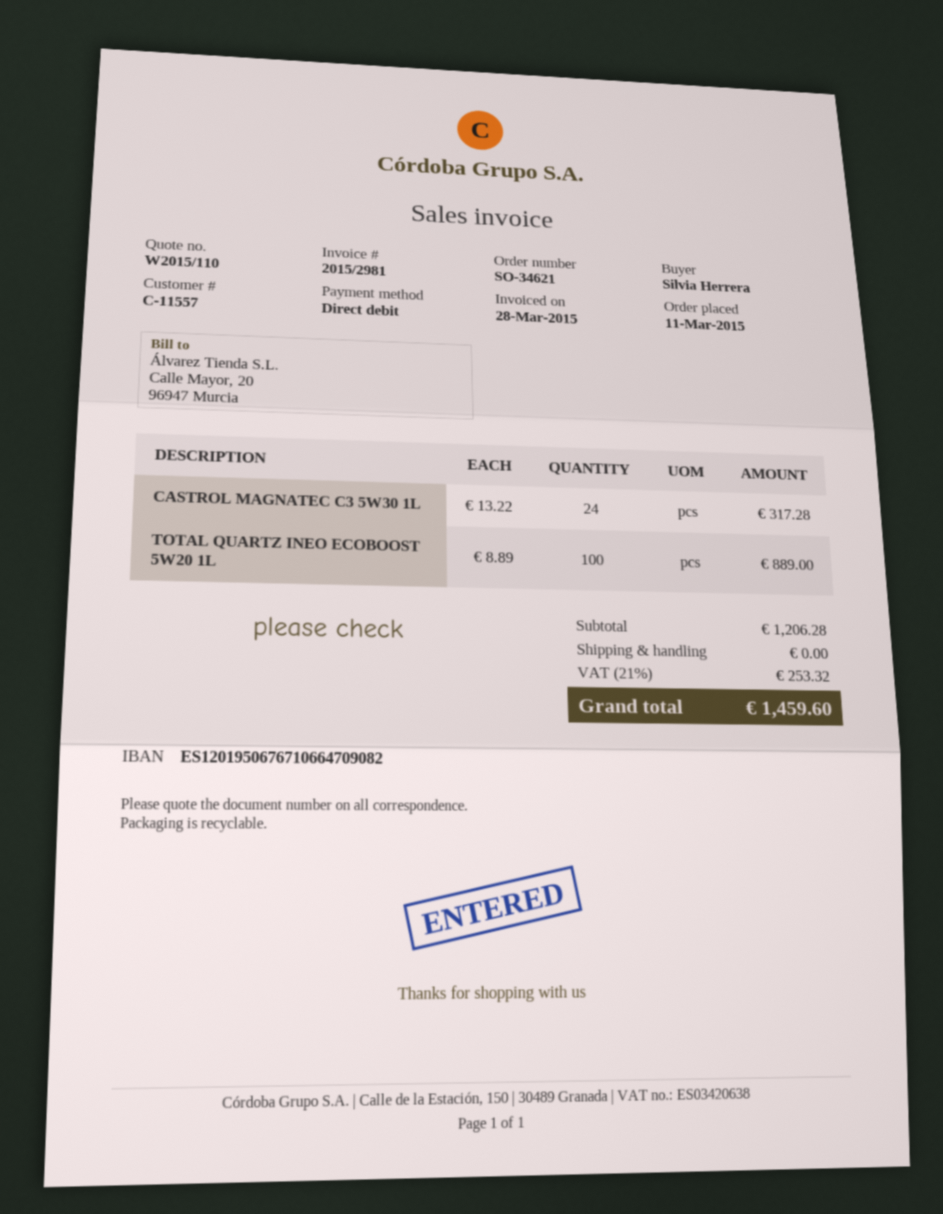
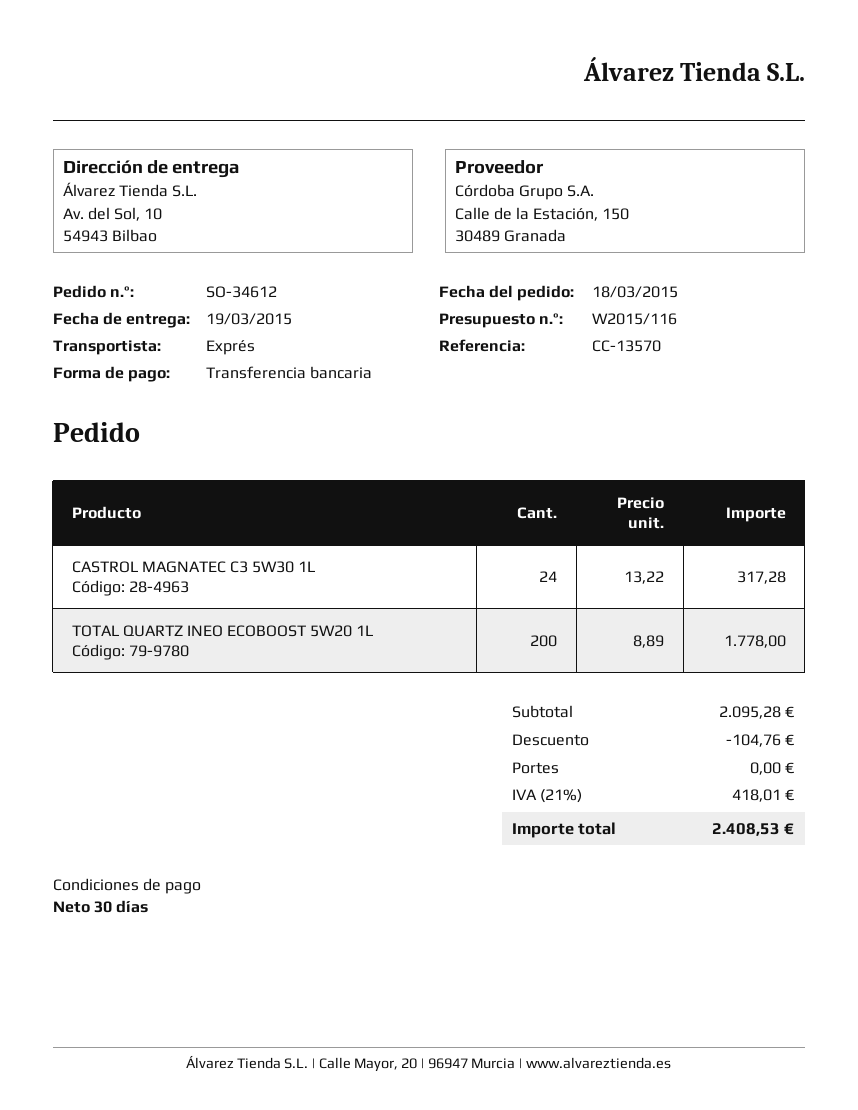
quote number: W2015/110 -> W2015/116
order number: SO-34621 -> SO-34612
order date: 2015-03-11 -> 2015-03-18
payment method: direct debit -> bank transfer
TOTAL QUARTZ INEO ECOBOOST 5W20 1L: 100 x 8.89 = 889.00 -> 200 x 8.89 = 1778.00
subtotal: 1206.28 -> 2095.28
discount: none -> 104.76
tax: 21% = 253.32 -> 21% = 418.01
total: 1459.60 -> 2408.53

